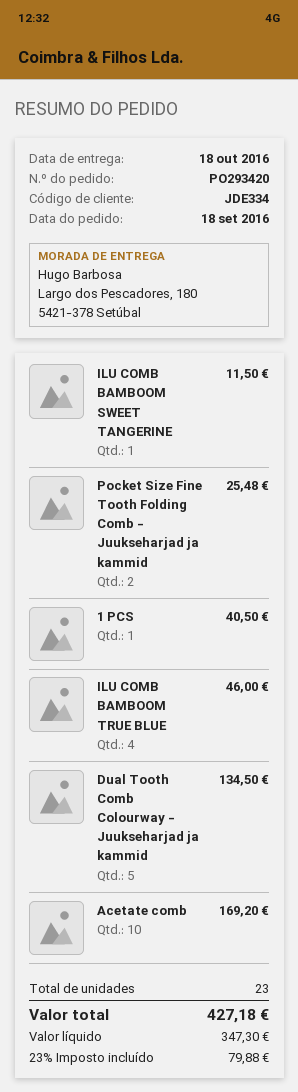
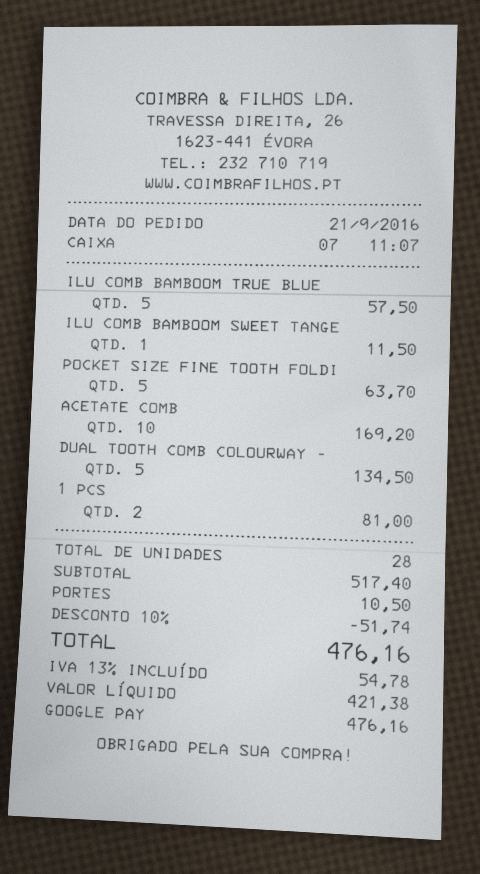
order date: 2016-09-18 -> 2016-09-21
Pocket Size Fine Tooth Folding Comb - Juukseharjad ja kammid: 2 for 25.48 -> 5 for 63.70
1 PCS: 1 for 40.50 -> 2 for 81.00
ILU COMB BAMBOOM TRUE BLUE: 4 for 46.00 -> 5 for 57.50
total quantity: 23 -> 28
discount: none -> 10% = 51.74
shipping: none -> 10.50
net: 347.30 -> 421.38
tax: 23% = 79.88 -> 13% = 54.78
total: 427.18 -> 476.16

